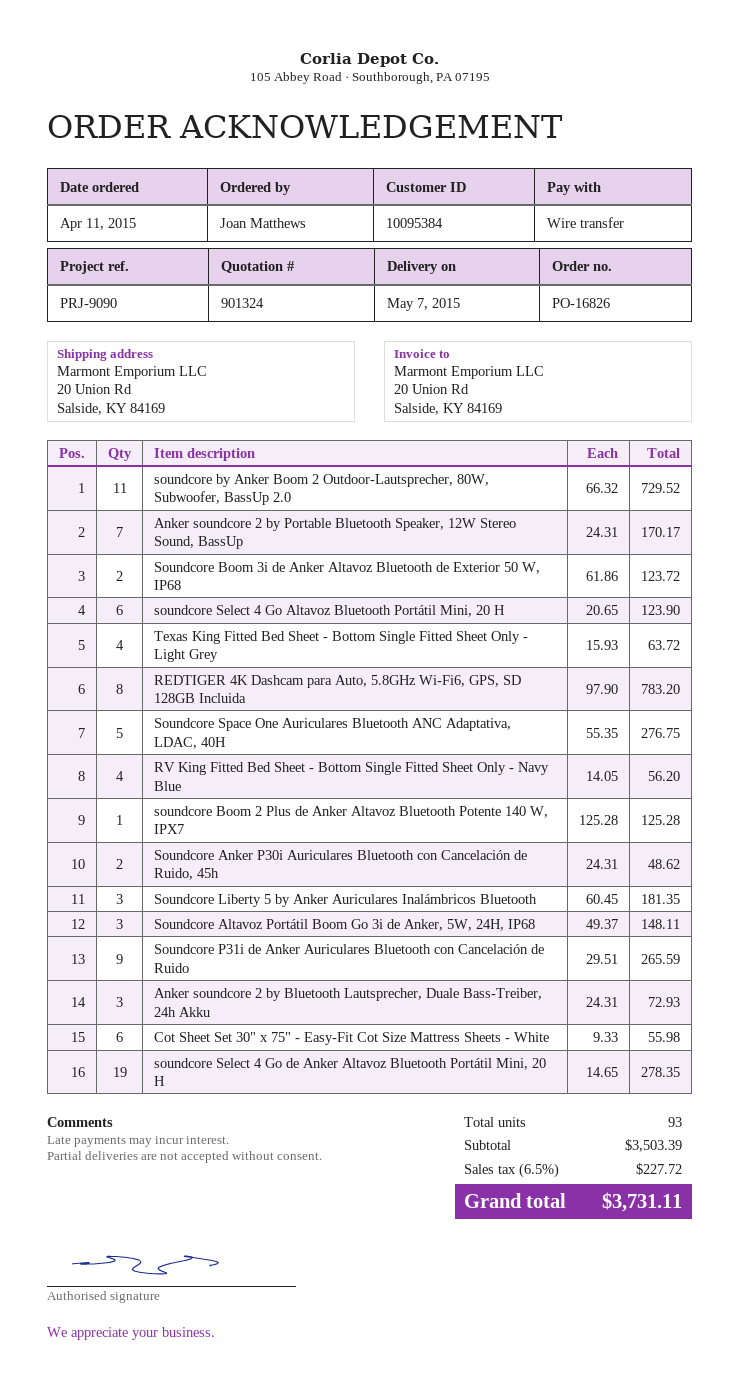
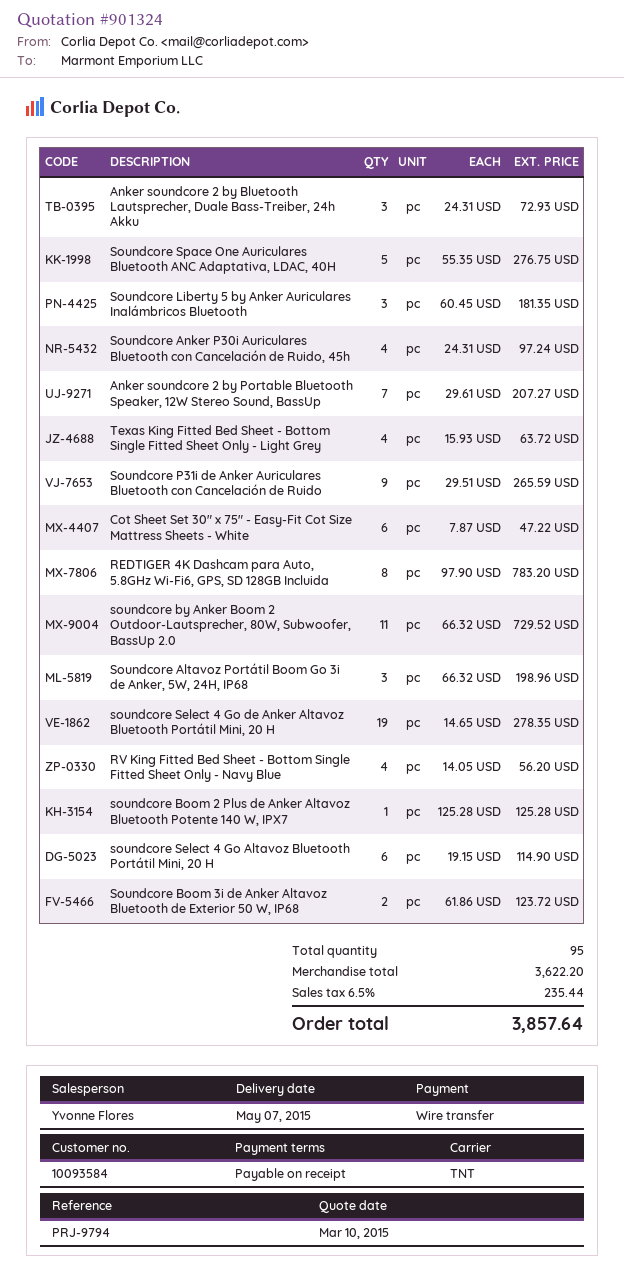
customer number: 10095384 -> 10093584
reference: PRJ-9090 -> PRJ-9794
Anker soundcore 2 by Portable Bluetooth Speaker, 12W Stereo Sound, BassUp: 7 x 24.31 = 170.17 -> 7 x 29.61 = 207.27
soundcore Select 4 Go Altavoz Bluetooth Portátil Mini, 20 H: 6 x 20.65 = 123.90 -> 6 x 19.15 = 114.90
Soundcore Anker P30i Auriculares Bluetooth con Cancelación de Ruido, 45h: 2 x 24.31 = 48.62 -> 4 x 24.31 = 97.24
Soundcore Altavoz Portátil Boom Go 3i de Anker, 5W, 24H, IP68: 3 x 49.37 = 148.11 -> 3 x 66.32 = 198.96
Cot Sheet Set 30" x 75" - Easy-Fit Cot Size Mattress Sheets - White: 6 x 9.33 = 55.98 -> 6 x 7.87 = 47.22
total quantity: 93 -> 95
subtotal: 3503.39 -> 3622.20
tax: 6.5% = 227.72 -> 6.5% = 235.44
total: 3731.11 -> 3857.64

